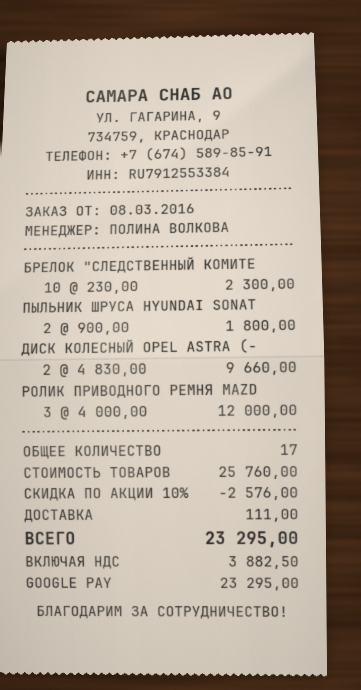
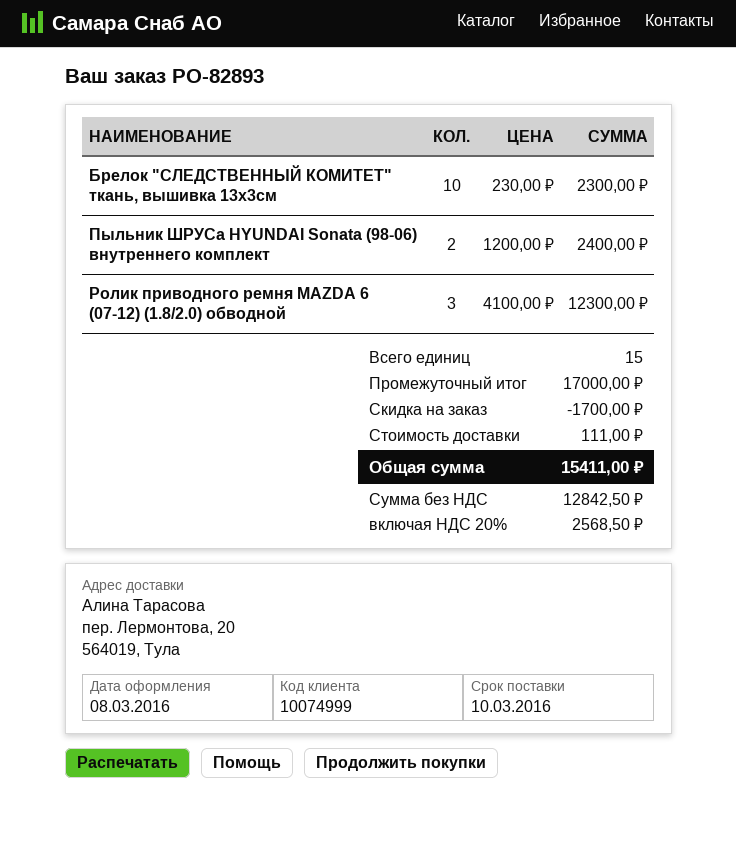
ПЫЛЬНИК ШРУСА HYUNDAI SONAT: 2 x 900.00 = 1800.00 -> 2 x 1200.00 = 2400.00
ДИСК КОЛЕСНЫЙ OPEL ASTRA (-: 2 x 4830.00 = 9660.00 -> none
РОЛИК ПРИВОДНОГО РЕМНЯ MAZD: 3 x 4000.00 = 12000.00 -> 3 x 4100.00 = 12300.00
total quantity: 17 -> 15
subtotal: 25760.00 -> 17000.00
discount: 2576.00 -> 1700.00
tax: 3882.50 -> 2568.50
total: 23295.00 -> 15411.00

